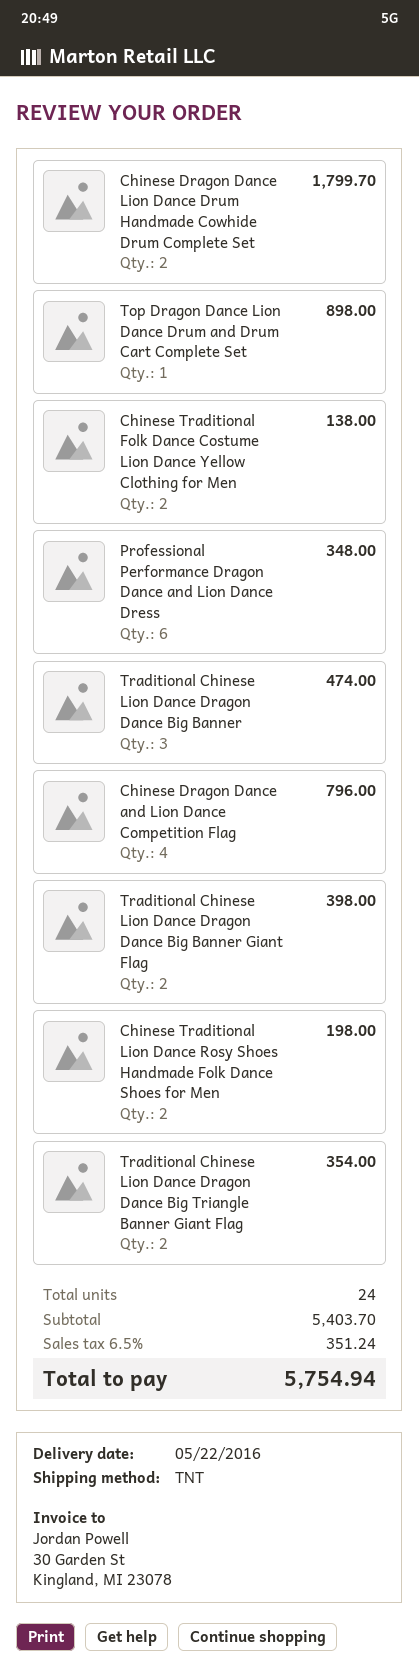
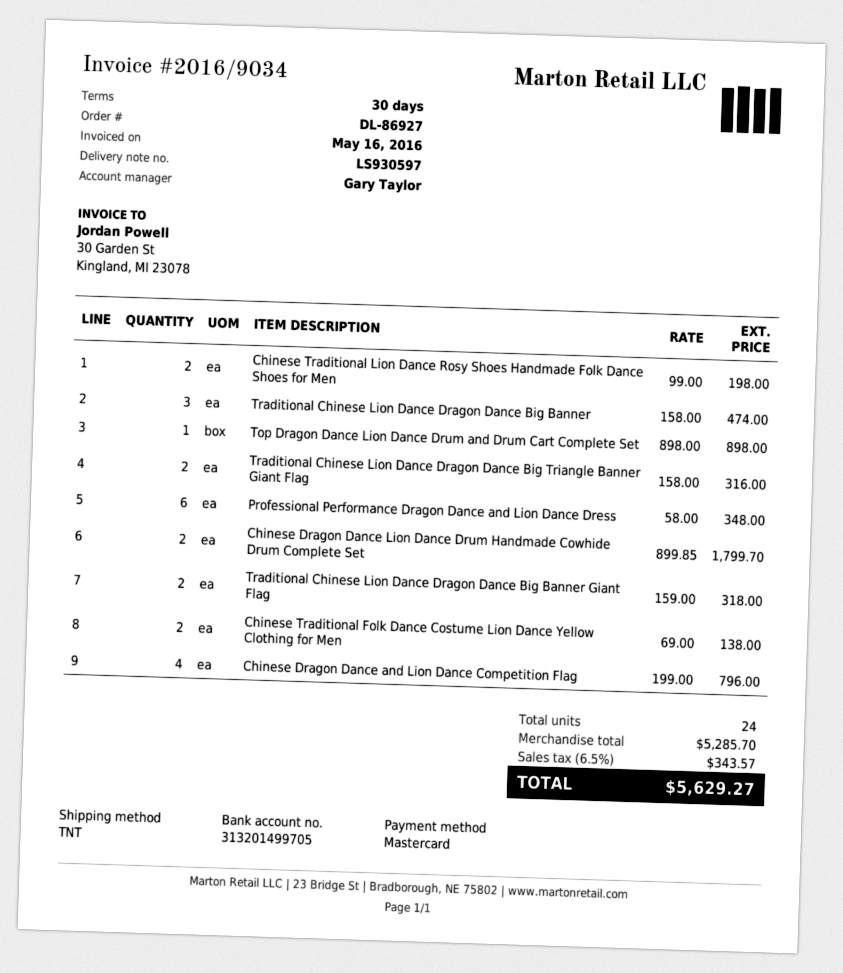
Traditional Chinese Lion Dance Dragon Dance Big Banner Giant Flag: 2 for 398.00 -> 2 for 318.00
Traditional Chinese Lion Dance Dragon Dance Big Triangle Banner Giant Flag: 2 for 354.00 -> 2 for 316.00
subtotal: 5403.70 -> 5285.70
tax: 6.5% = 351.24 -> 6.5% = 343.57
total: 5754.94 -> 5629.27

